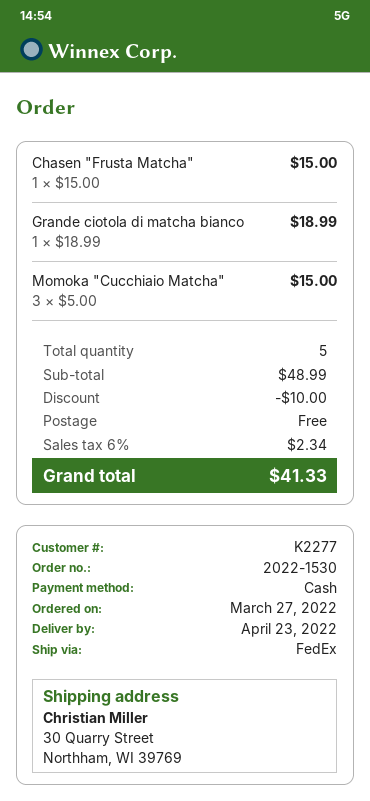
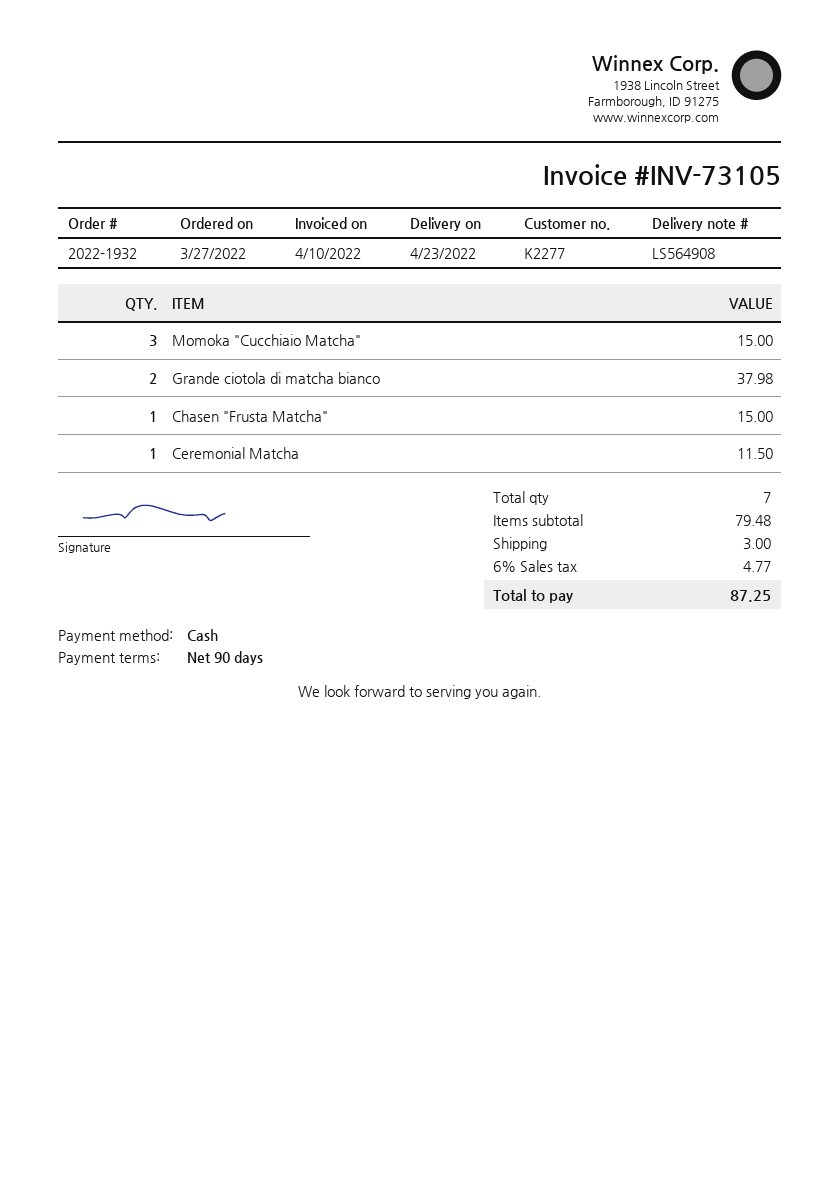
order number: 2022-1530 -> 2022-1932
Grande ciotola di matcha bianco: 1 for 18.99 -> 2 for 37.98
Ceremonial Matcha: none -> 1 for 11.50
total quantity: 5 -> 7
subtotal: 48.99 -> 79.48
discount: 10.00 -> none
shipping: 0.00 -> 3.00
tax: 6% = 2.34 -> 6% = 4.77
total: 41.33 -> 87.25

